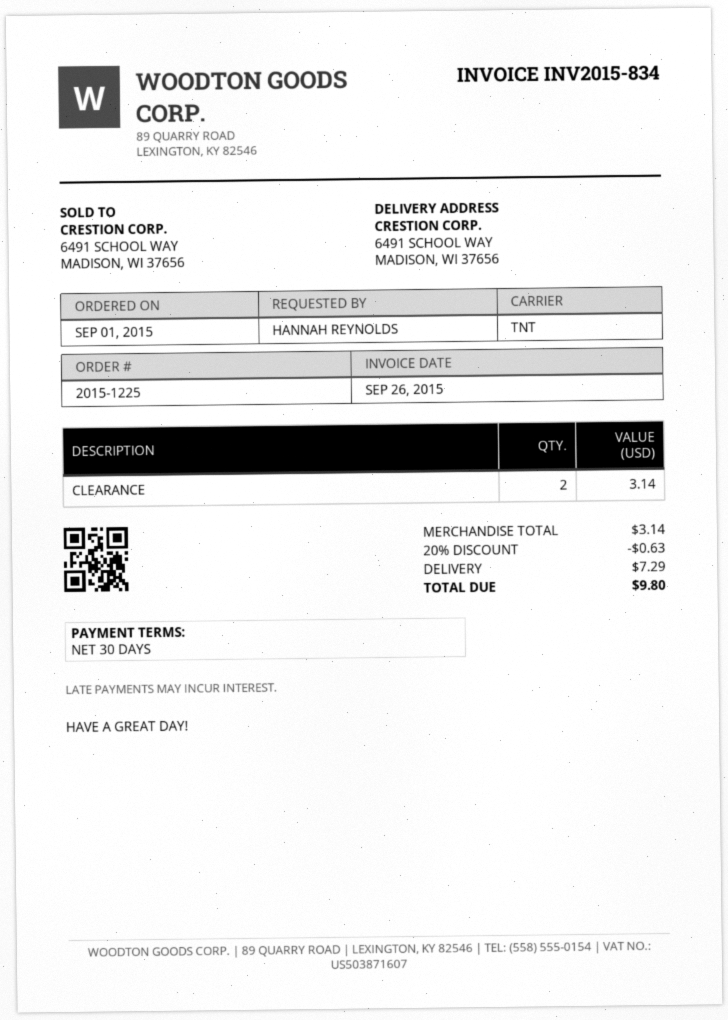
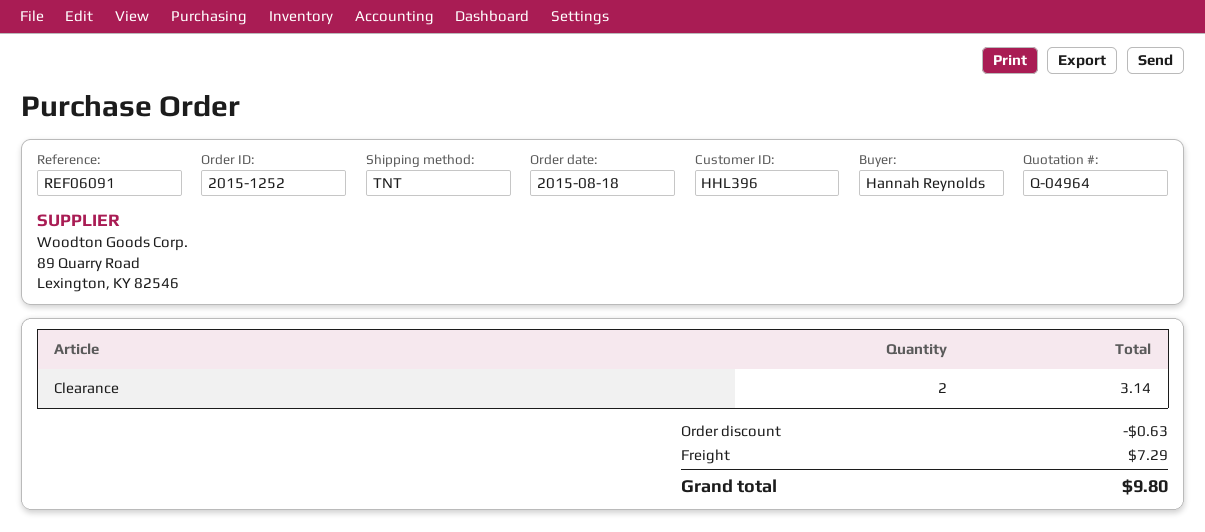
order number: 2015-1225 -> 2015-1252
order date: 2015-09-01 -> 2015-08-18

